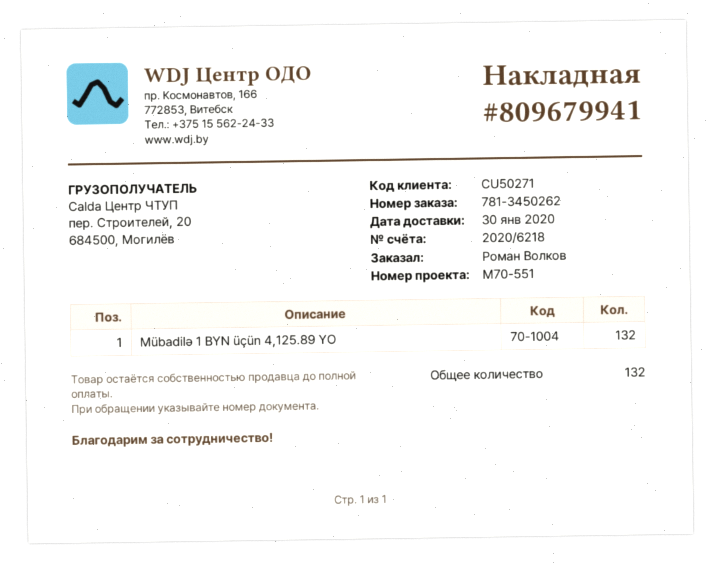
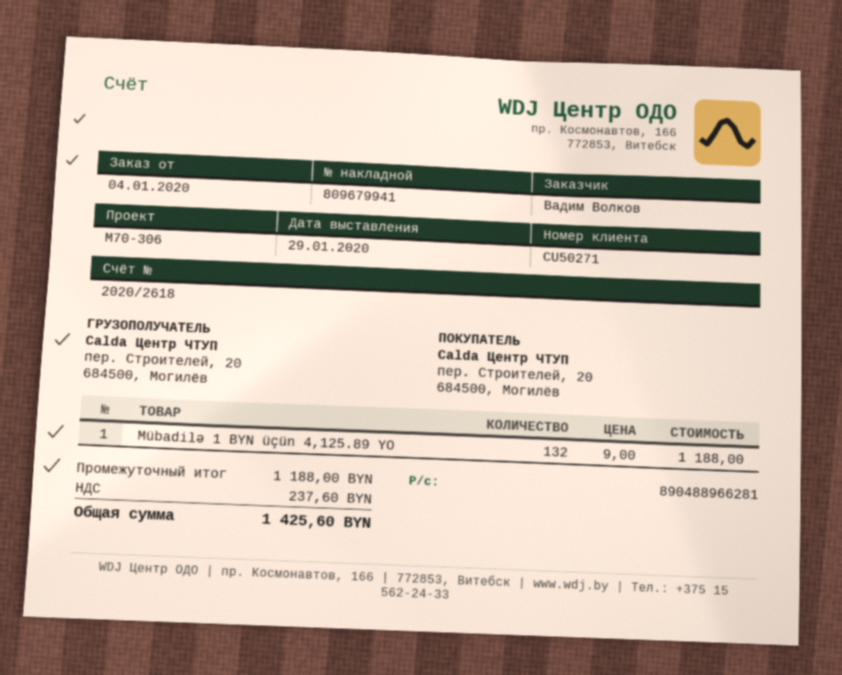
invoice number: 2020/6218 -> 2020/2618
reference: M70-551 -> M70-306
ordered by: Роман Волков -> Вадим Волков

